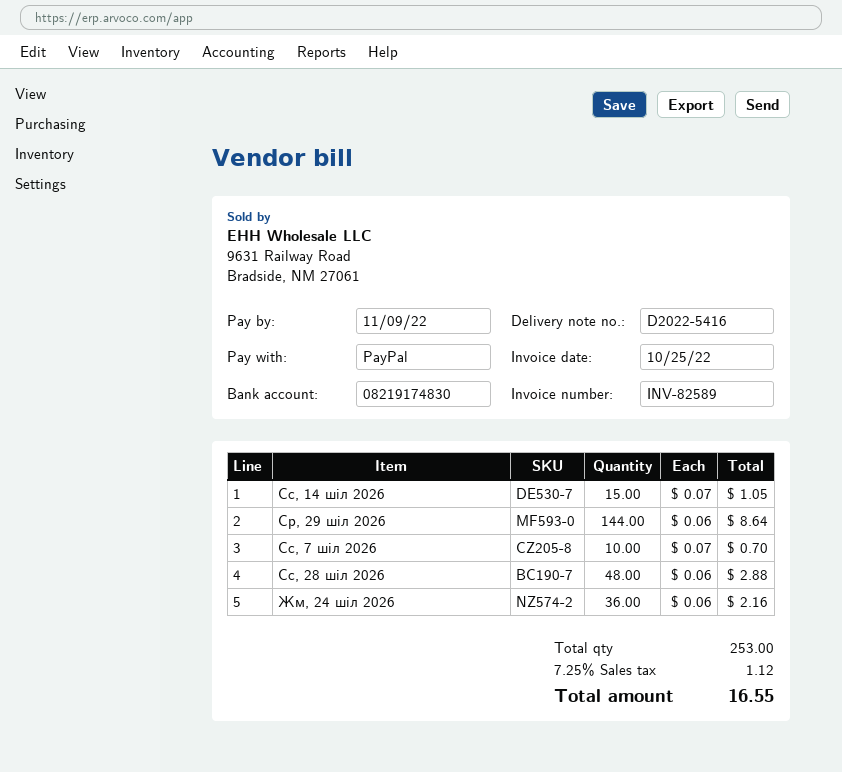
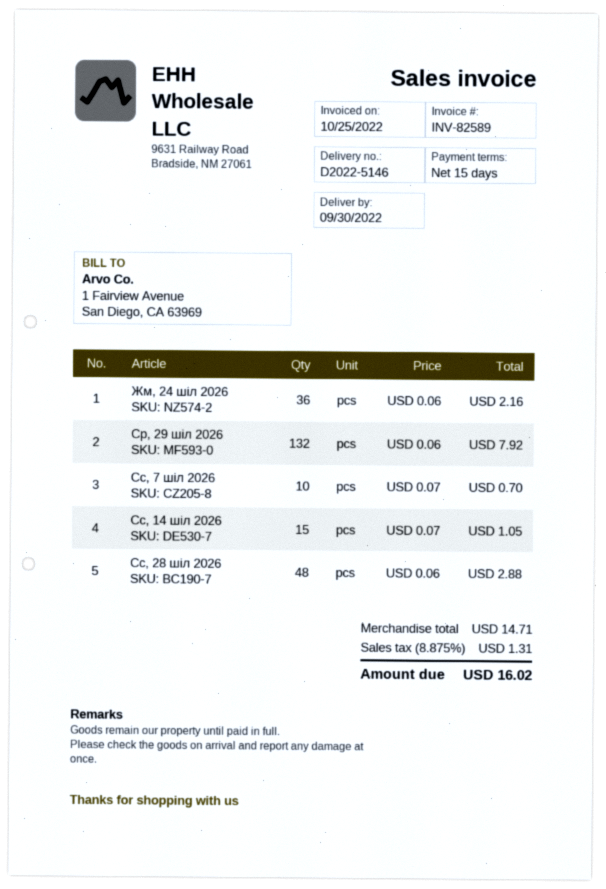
delivery note number: D2022-5416 -> D2022-5146
Ср, 29 шіл 2026: 144 x 0.06 = 8.64 -> 132 x 0.06 = 7.92
tax: 7.25% = 1.12 -> 8.875% = 1.31
total: 16.55 -> 16.02

